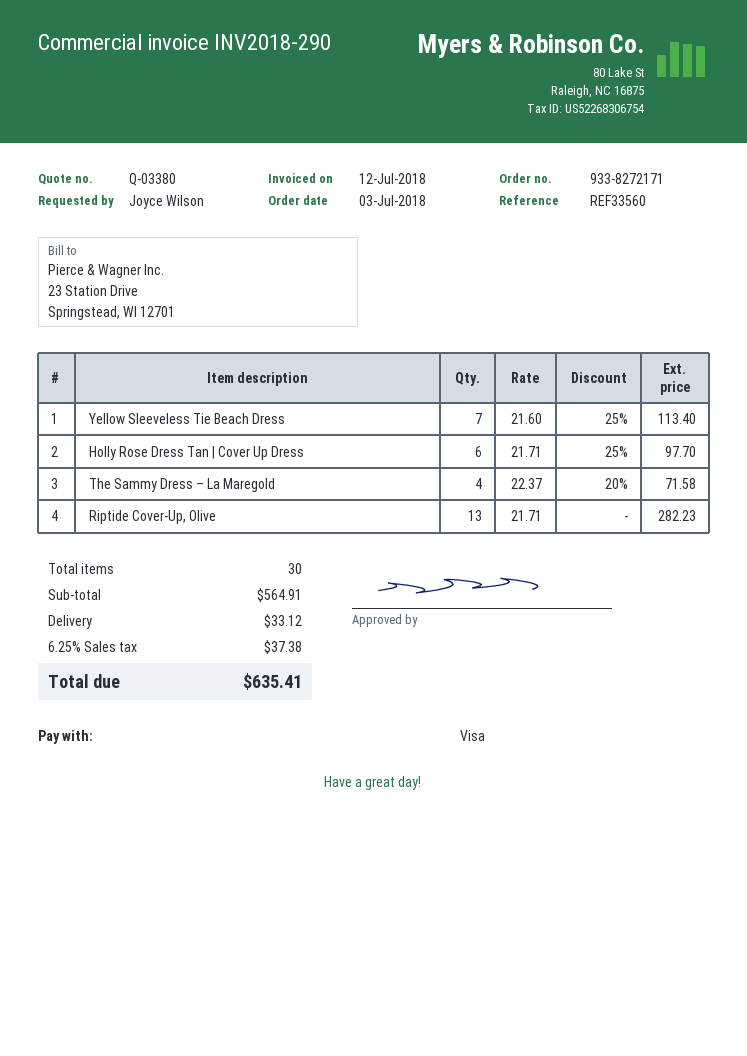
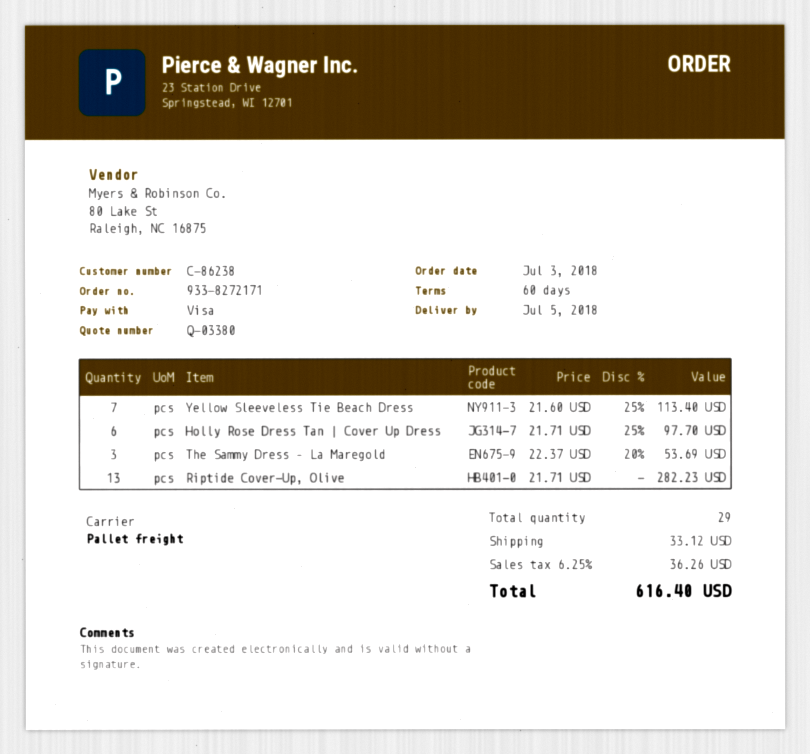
The Sammy Dress – La Maregold: 4 x 22.37 - 20% = 71.58 -> 3 x 22.37 - 20% = 53.69
total quantity: 30 -> 29
tax: 6.25% = 37.38 -> 6.25% = 36.26
total: 635.41 -> 616.40

